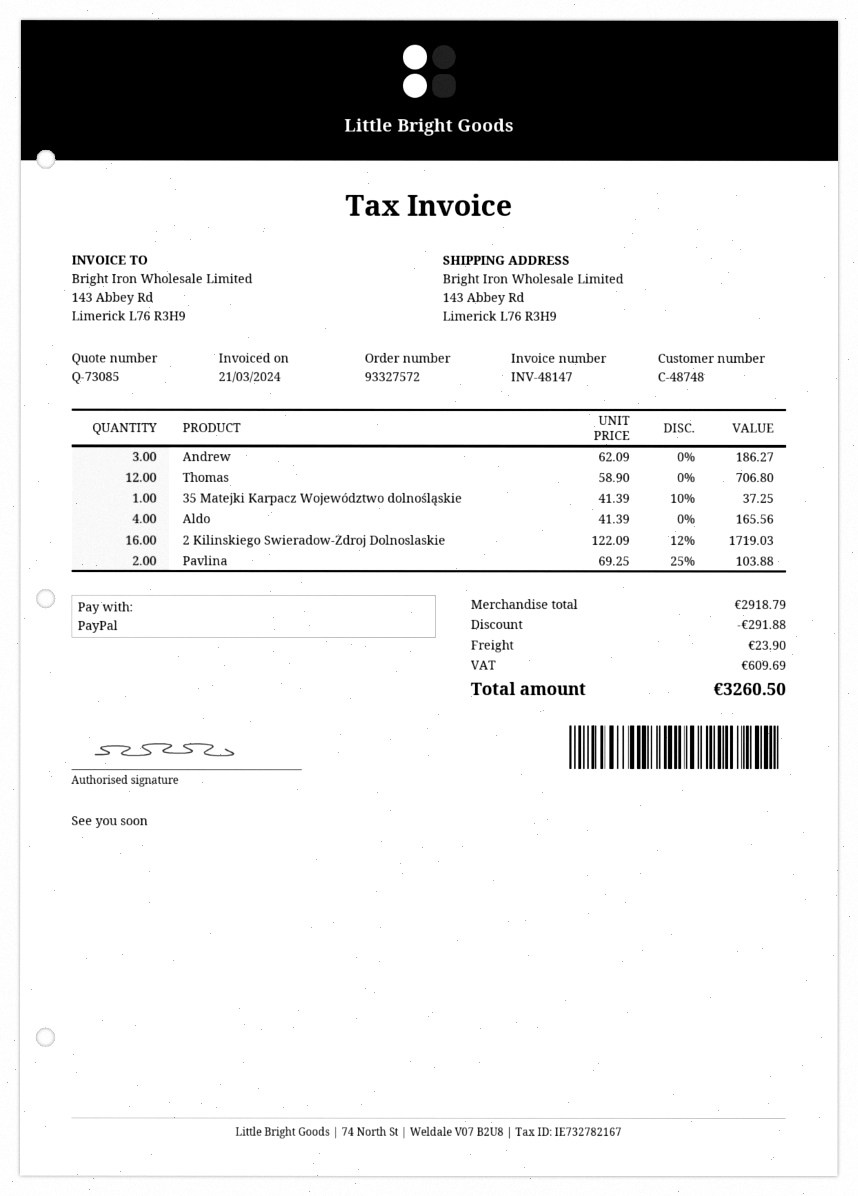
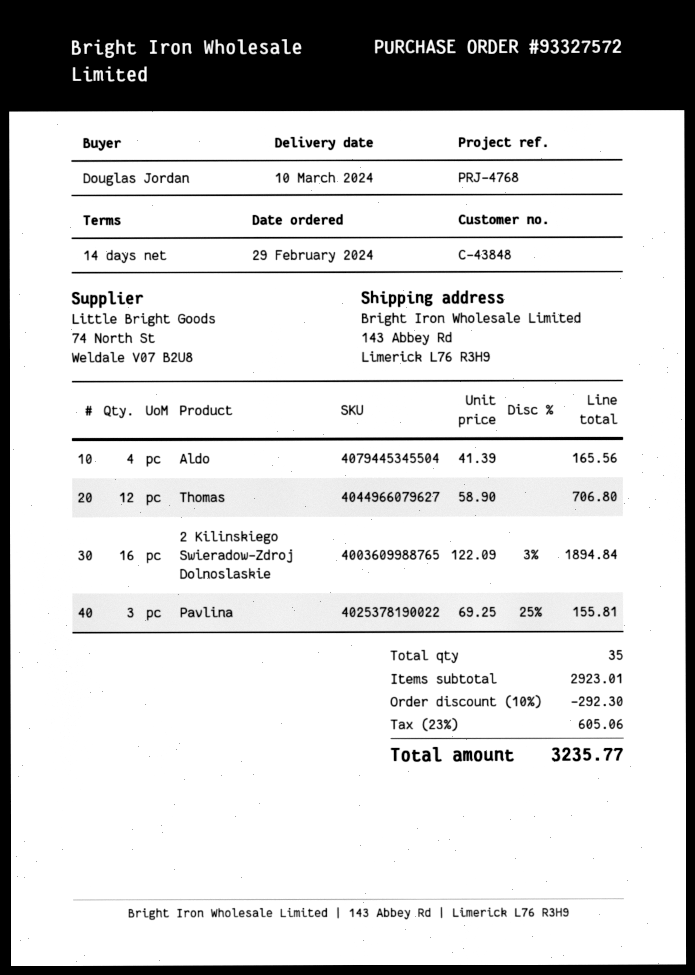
customer number: C-48748 -> C-43848
Andrew: 3 x 62.09 = 186.27 -> none
35 Matejki Karpacz Województwo dolnośląskie: 1 x 41.39 - 10% = 37.25 -> none
2 Kilinskiego Swieradow-Zdroj Dolnoslaskie: 16 x 122.09 - 12% = 1719.03 -> 16 x 122.09 - 3% = 1894.84
Pavlina: 2 x 69.25 - 25% = 103.88 -> 3 x 69.25 - 25% = 155.81
subtotal: 2918.79 -> 2923.01
discount: 291.88 -> 292.30
shipping: 23.90 -> none
tax: 609.69 -> 605.06
total: 3260.50 -> 3235.77

